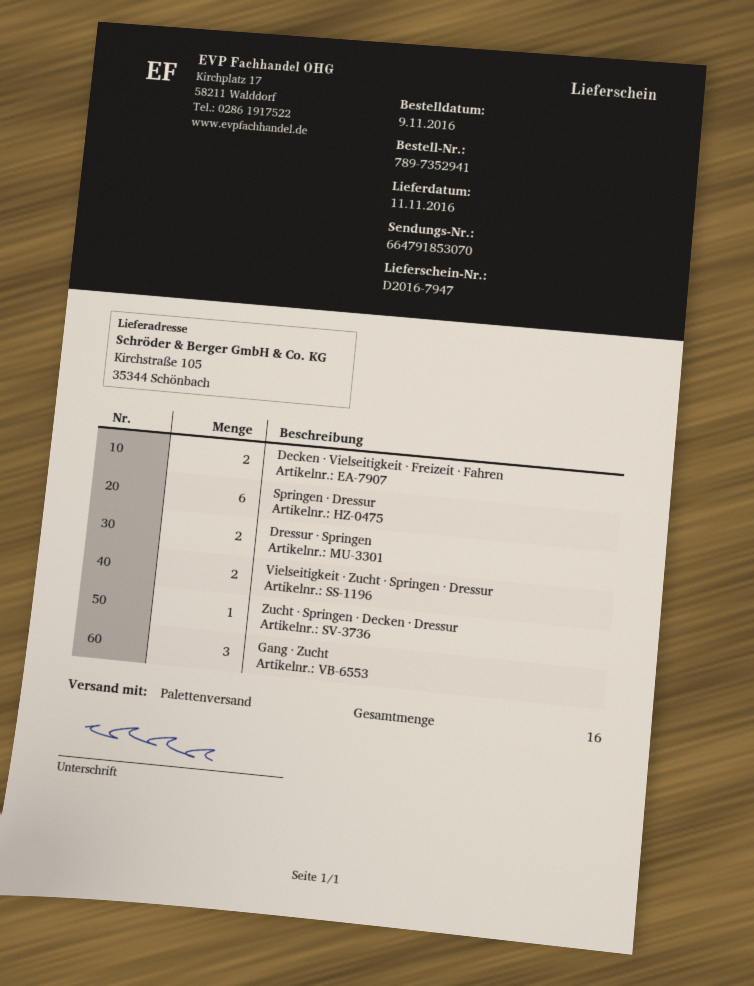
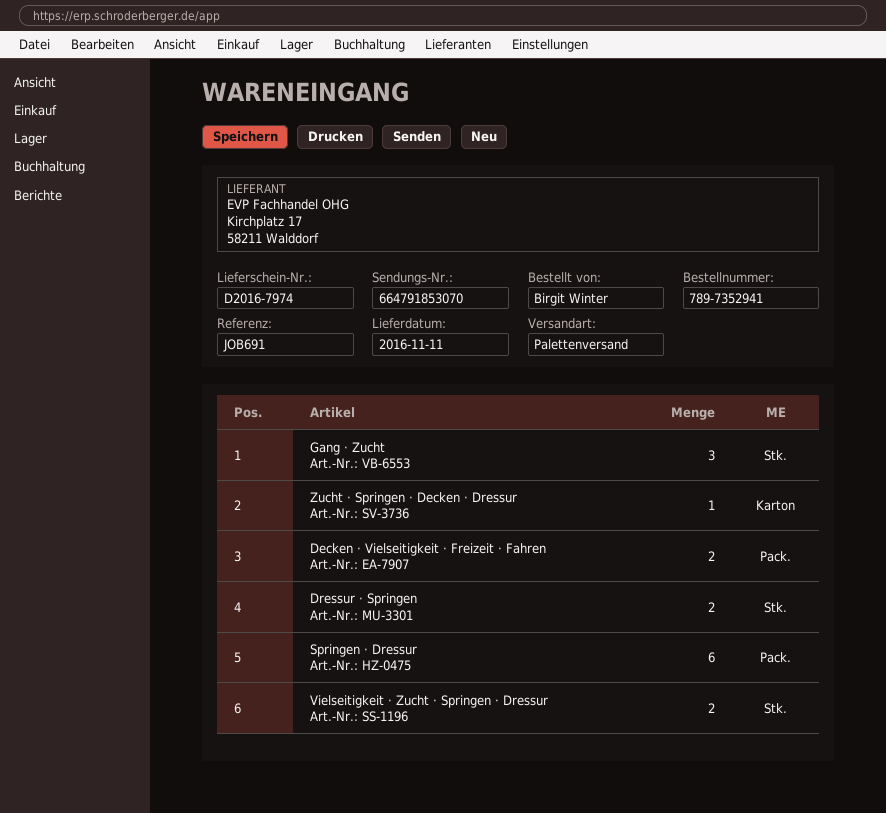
delivery note number: D2016-7947 -> D2016-7974

